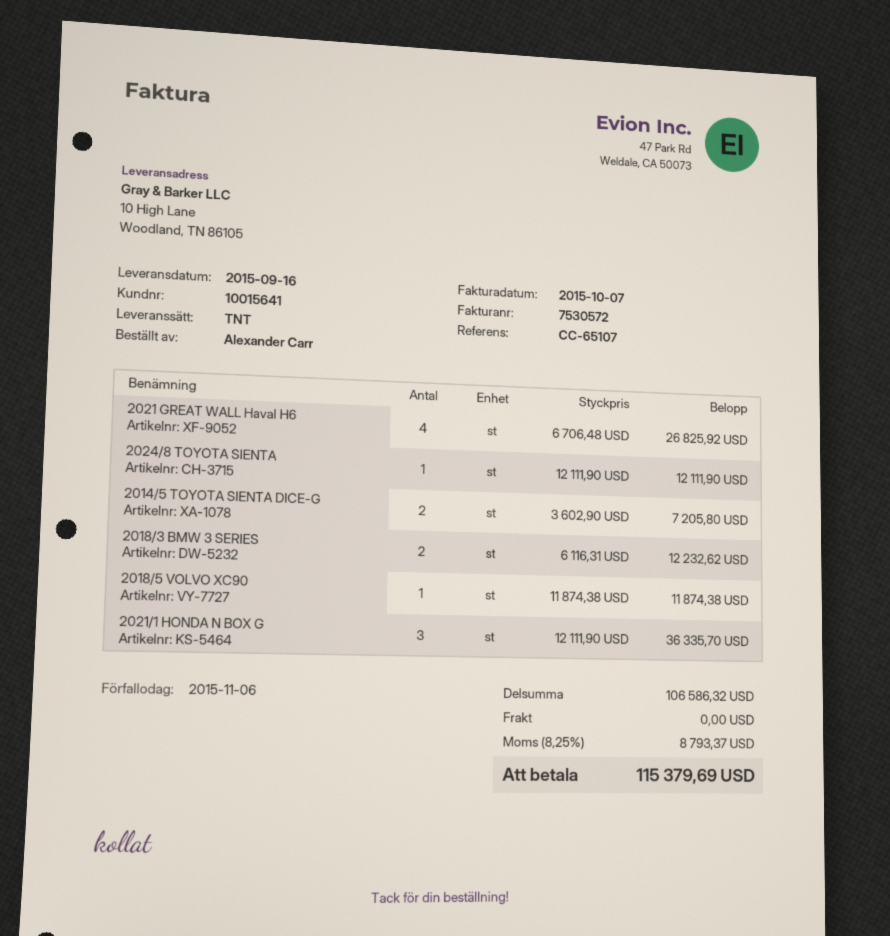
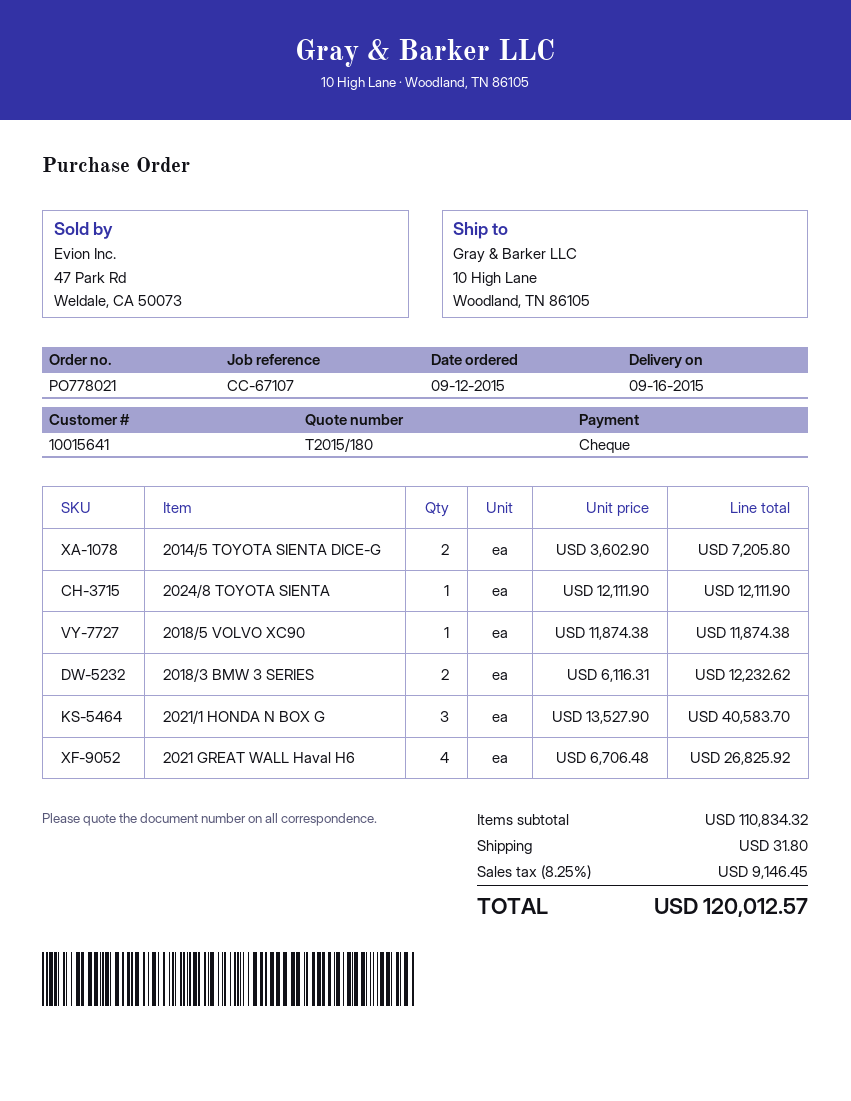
reference: CC-65107 -> CC-67107
2021/1 HONDA N BOX G: 3 x 12111.90 = 36335.70 -> 3 x 13527.90 = 40583.70
subtotal: 106586.32 -> 110834.32
shipping: 0.00 -> 31.80
tax: 8.25% = 8793.37 -> 8.25% = 9146.45
total: 115379.69 -> 120012.57

